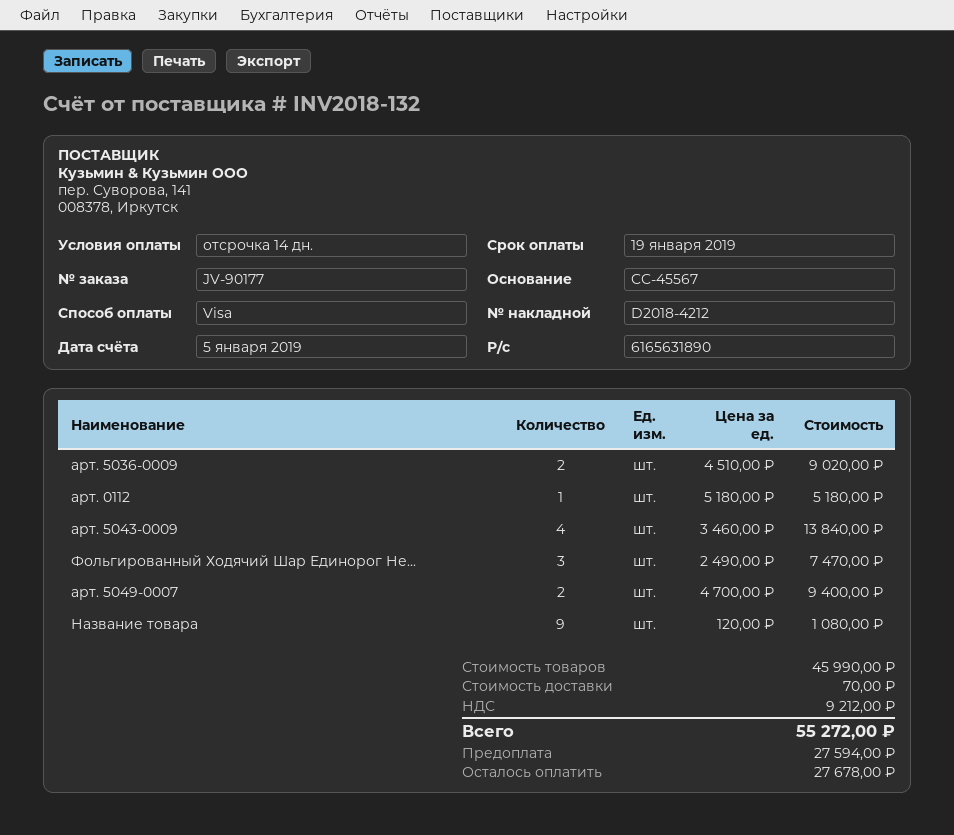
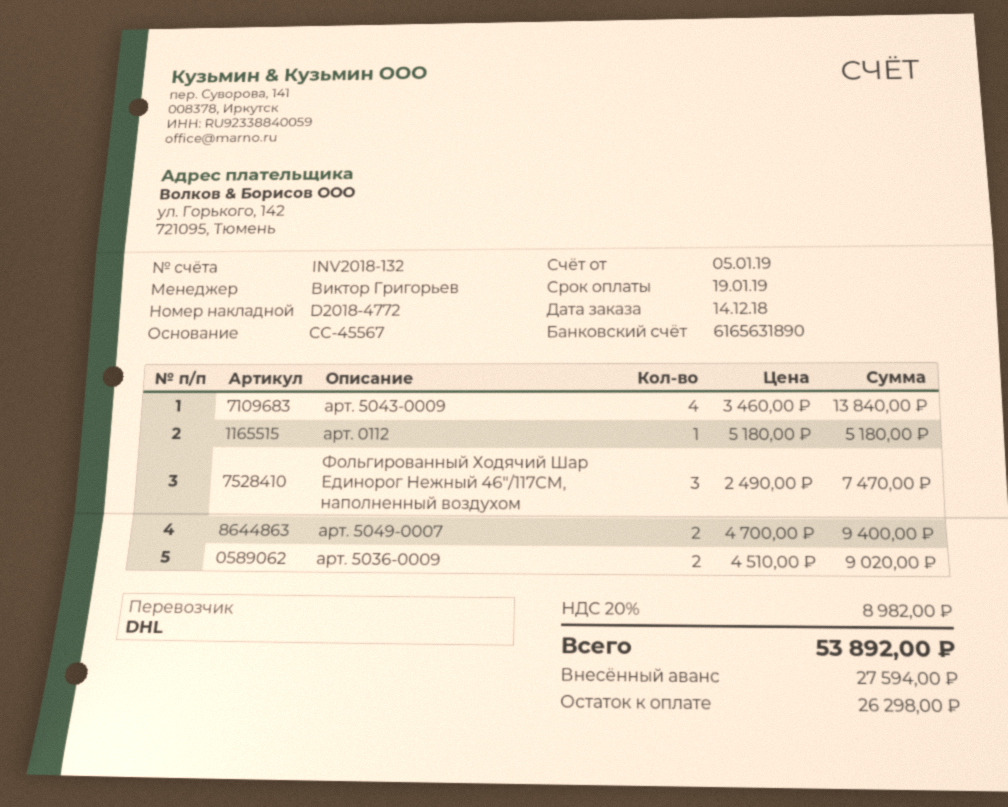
delivery note number: D2018-4212 -> D2018-4772
Название товара: 9 x 120.00 = 1080.00 -> none
shipping: 70.00 -> none
tax: 9212.00 -> 8982.00
total: 55272.00 -> 53892.00
balance: 27678.00 -> 26298.00

